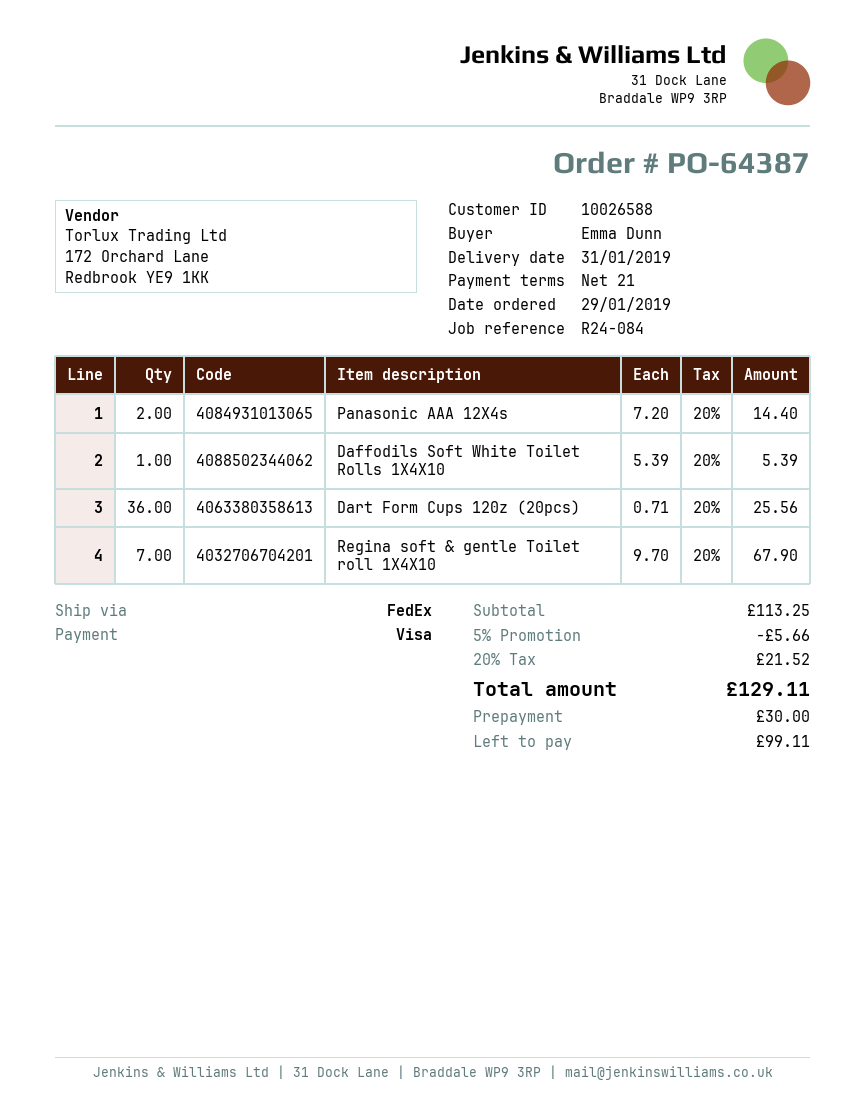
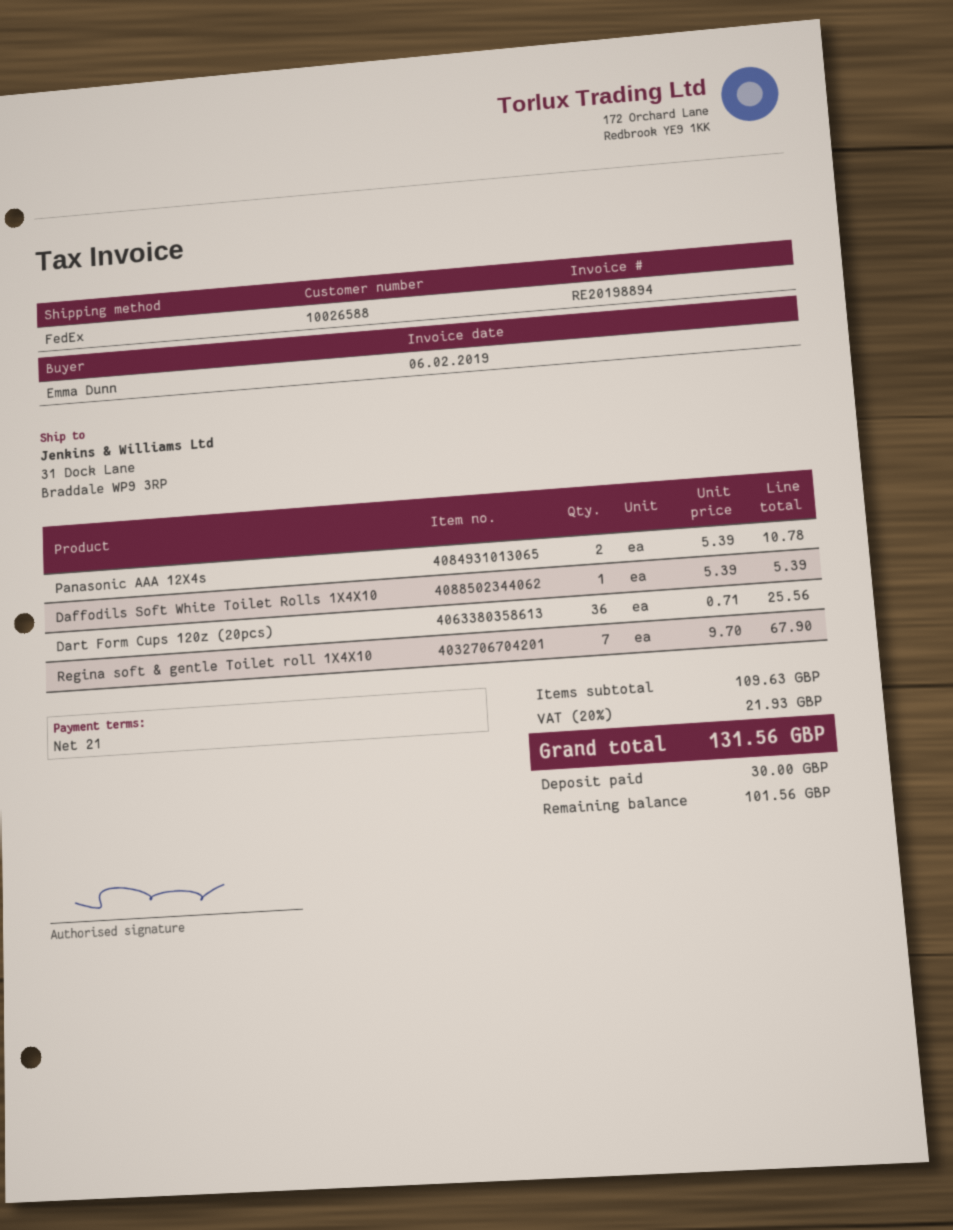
Panasonic AAA 12X4s: 2 x 7.20 = 14.40 -> 2 x 5.39 = 10.78
subtotal: 113.25 -> 109.63
discount: 5% = 5.66 -> none
tax: 20% = 21.52 -> 20% = 21.93
total: 129.11 -> 131.56
balance: 99.11 -> 101.56

